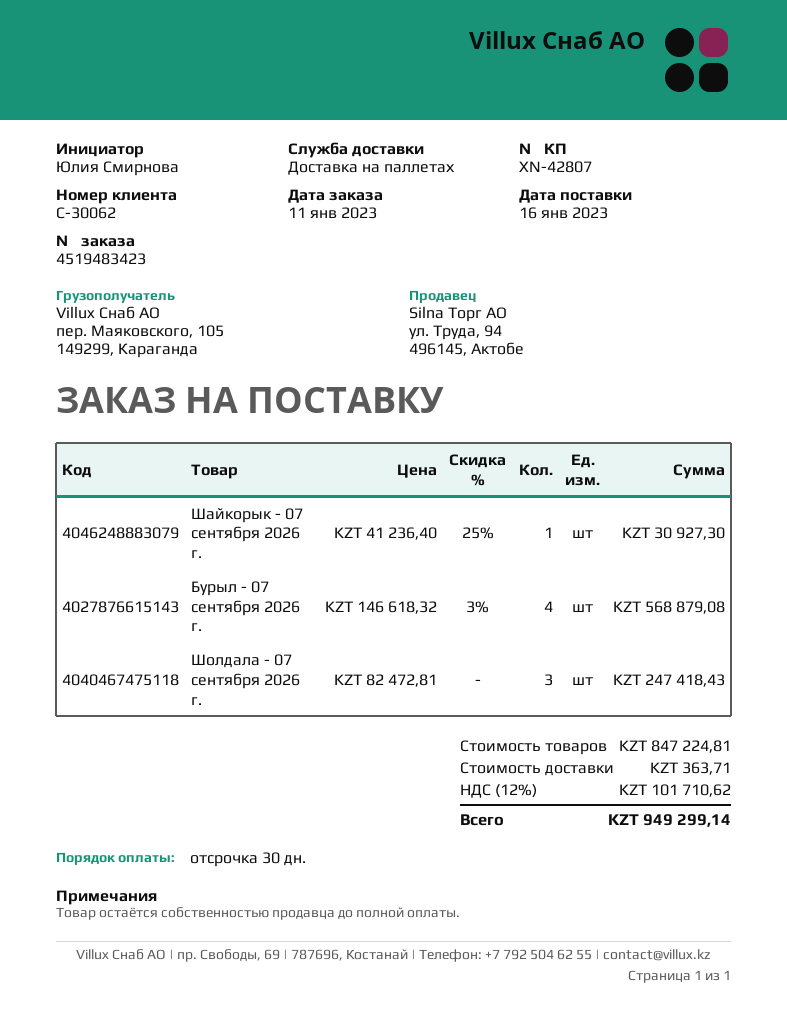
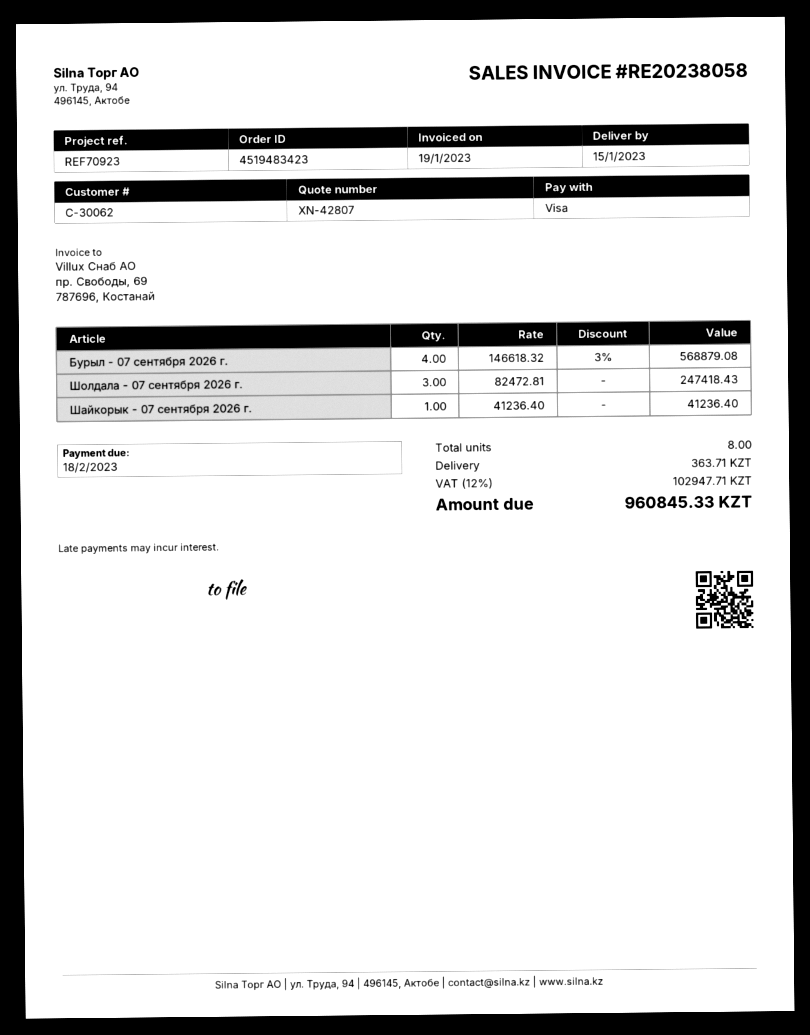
delivery date: 2023-01-16 -> 2023-01-15
Шайкорык - 07 сентября 2026 г.: 1 x 41236.40 - 25% = 30927.30 -> 1 x 41236.40 = 41236.40
tax: 12% = 101710.62 -> 12% = 102947.71
total: 949299.14 -> 960845.33

